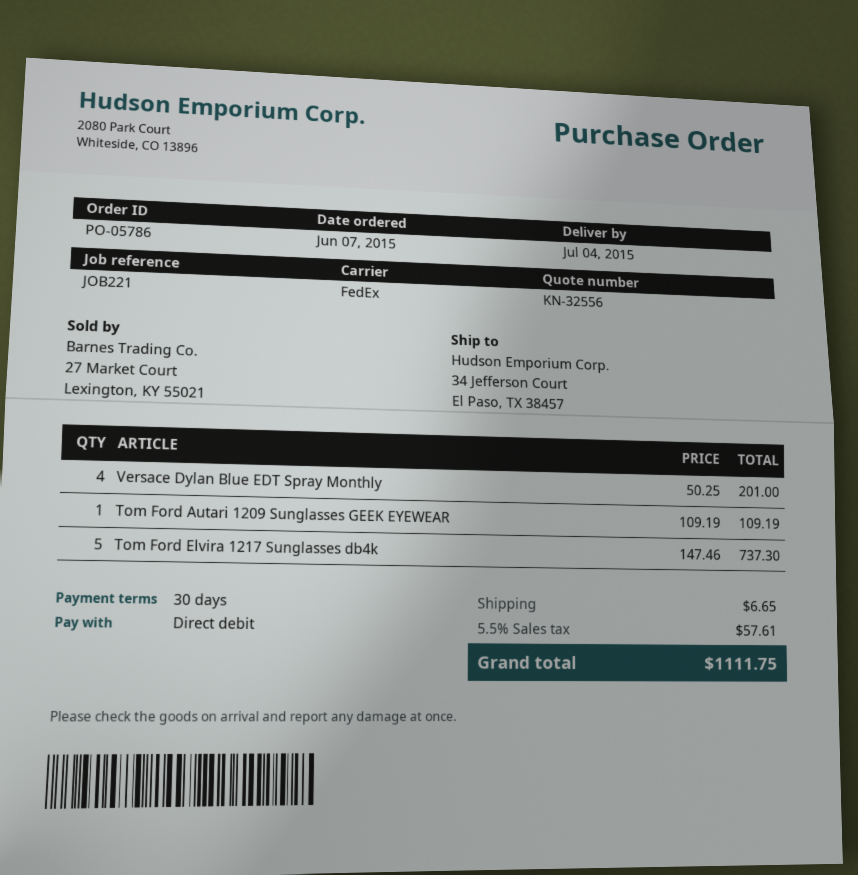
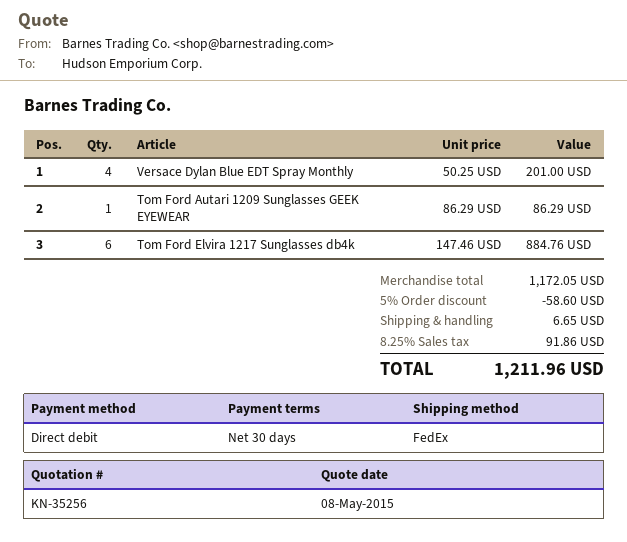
quote number: KN-32556 -> KN-35256
Tom Ford Autari 1209 Sunglasses GEEK EYEWEAR: 1 x 109.19 = 109.19 -> 1 x 86.29 = 86.29
Tom Ford Elvira 1217 Sunglasses db4k: 5 x 147.46 = 737.30 -> 6 x 147.46 = 884.76
discount: none -> 5% = 58.60
tax: 5.5% = 57.61 -> 8.25% = 91.86
total: 1111.75 -> 1211.96

